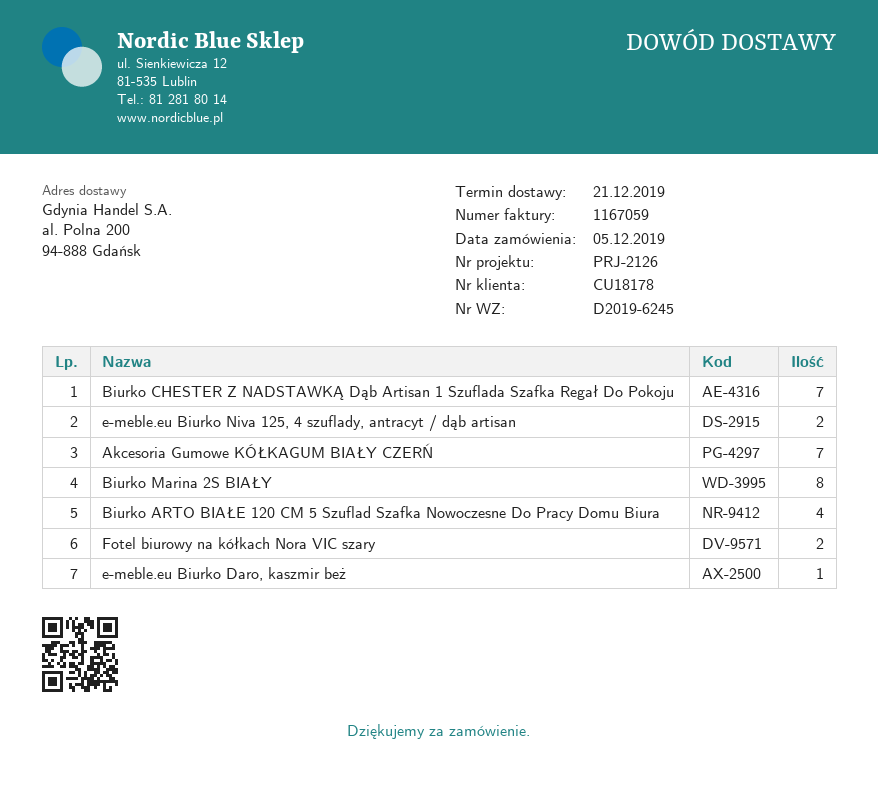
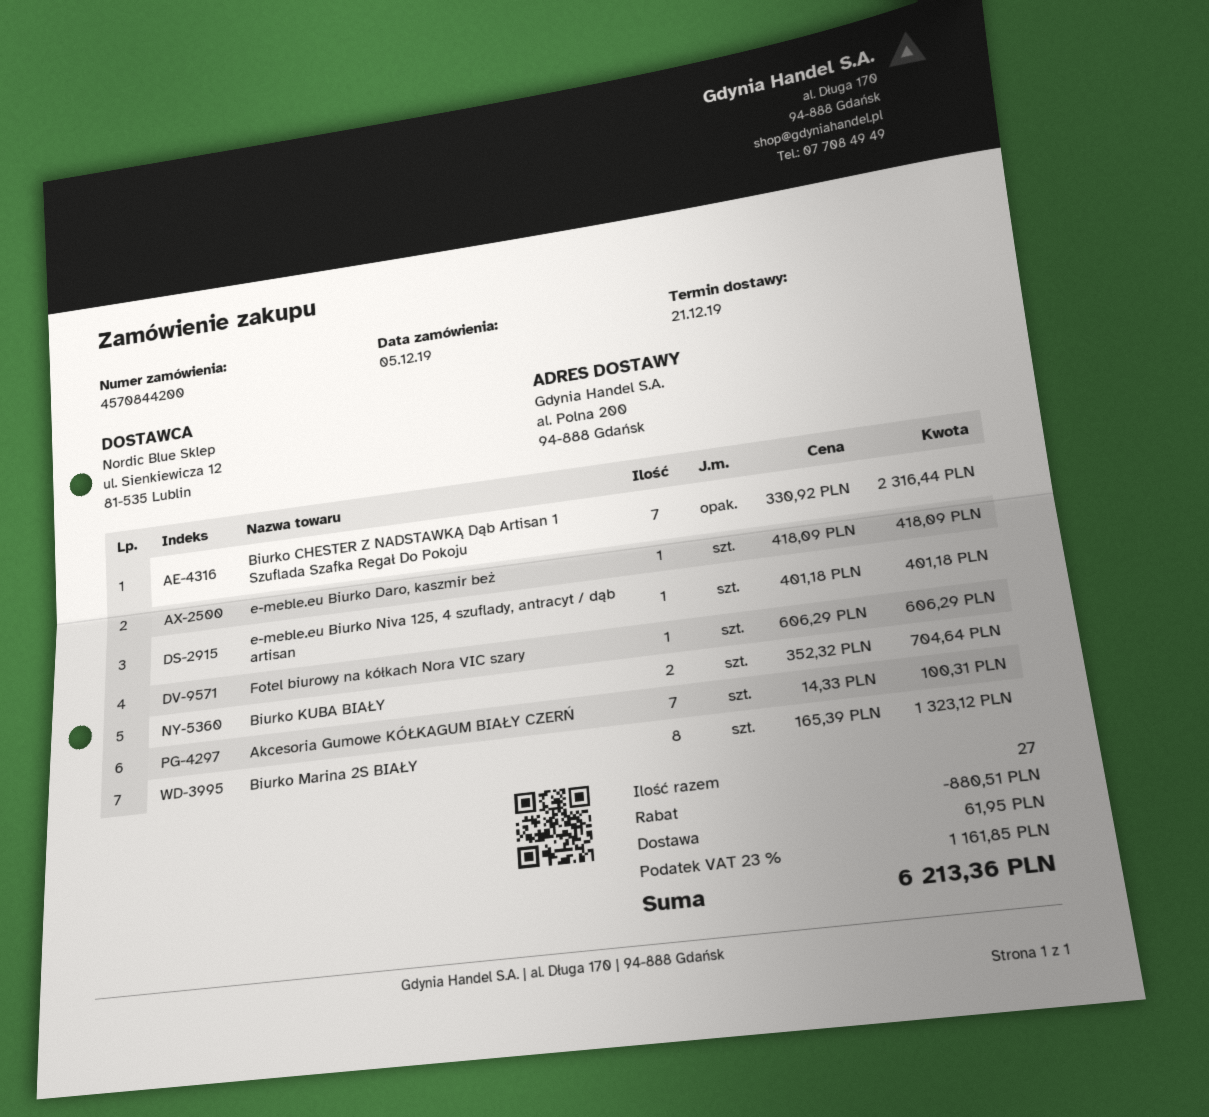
e-meble.eu Biurko Niva 125, 4 szuflady, antracyt / dąb artisan: 2 -> 1
Biurko ARTO BIAŁE 120 CM 5 Szuflad Szafka Nowoczesne Do Pracy Domu Biura: 4 -> none
Fotel biurowy na kółkach Nora VIC szary: 2 -> 1
Biurko KUBA BIAŁY: none -> 2

